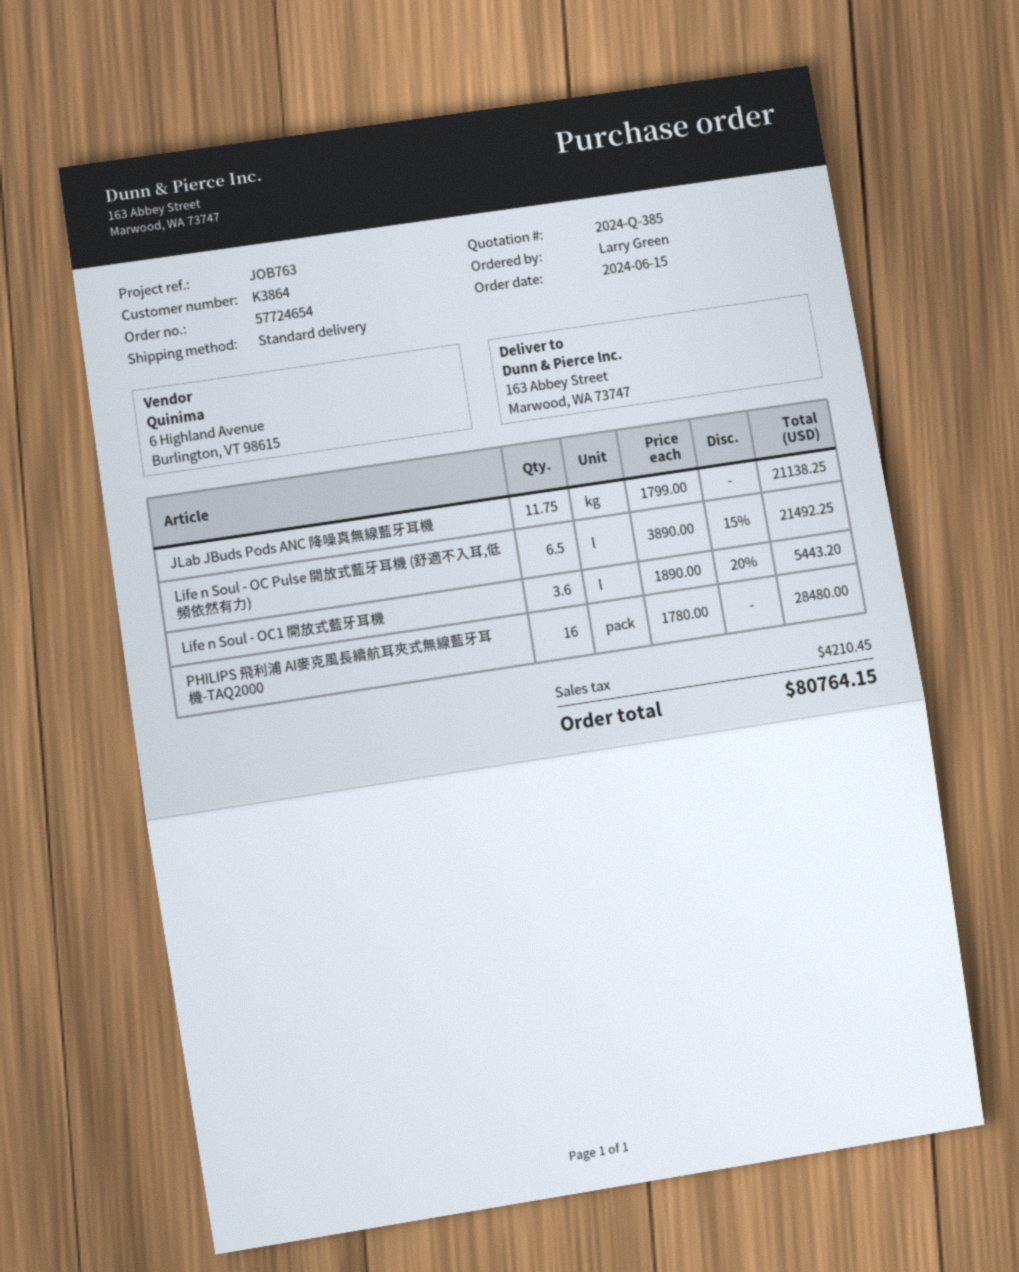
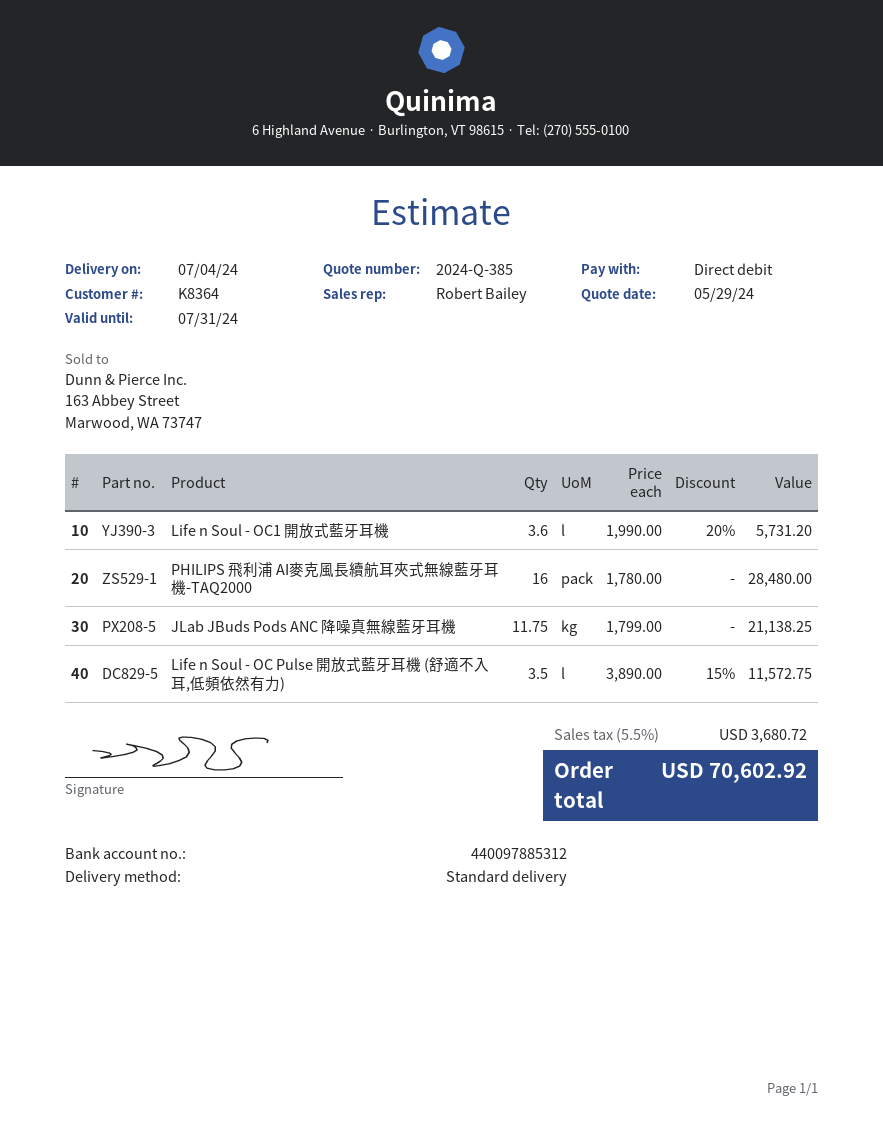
customer number: K3864 -> K8364
Life n Soul - OC Pulse 開放式藍牙耳機 (舒適不入耳,低頻依然有力): 6.5 x 3890.00 - 15% = 21492.25 -> 3.5 x 3890.00 - 15% = 11572.75
Life n Soul - OC1 開放式藍牙耳機: 3.6 x 1890.00 - 20% = 5443.20 -> 3.6 x 1990.00 - 20% = 5731.20
tax: 4210.45 -> 3680.72
total: 80764.15 -> 70602.92

